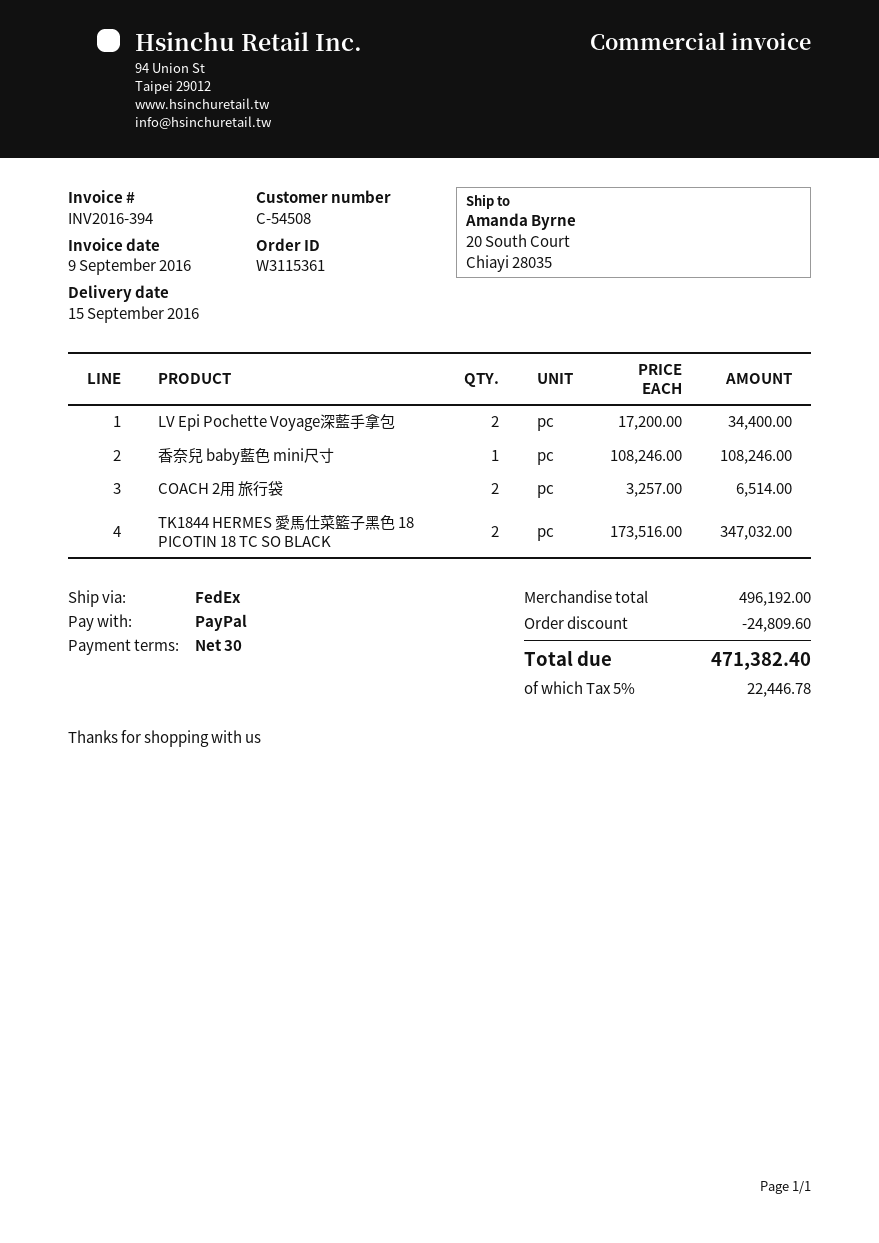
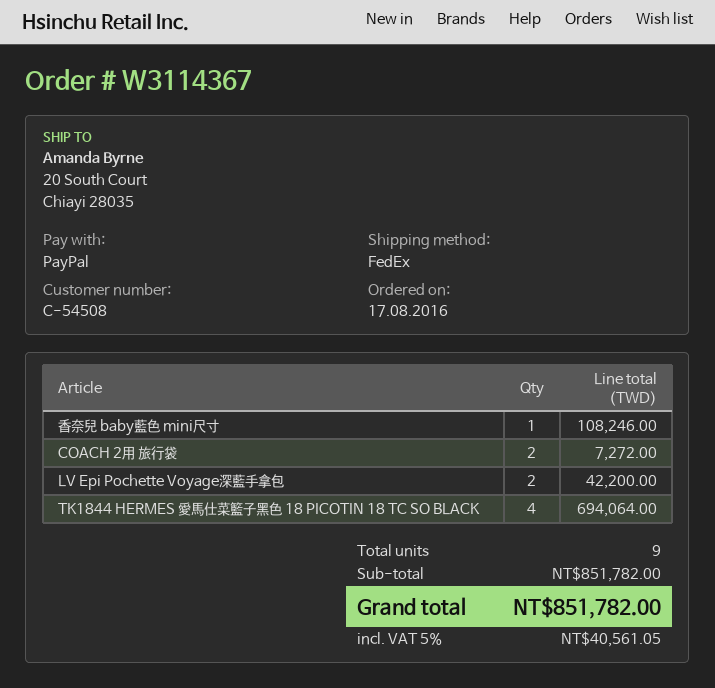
order number: W3115361 -> W3114367
LV Epi Pochette Voyage深藍手拿包: 2 for 34400.00 -> 2 for 42200.00
COACH 2用 旅行袋: 2 for 6514.00 -> 2 for 7272.00
TK1844 HERMES 愛馬仕菜籃子黑色 18 PICOTIN 18 TC SO BLACK: 2 for 347032.00 -> 4 for 694064.00
subtotal: 496192.00 -> 851782.00
discount: 24809.60 -> none
tax: 5% = 22446.78 -> 5% = 40561.05
total: 471382.40 -> 851782.00

